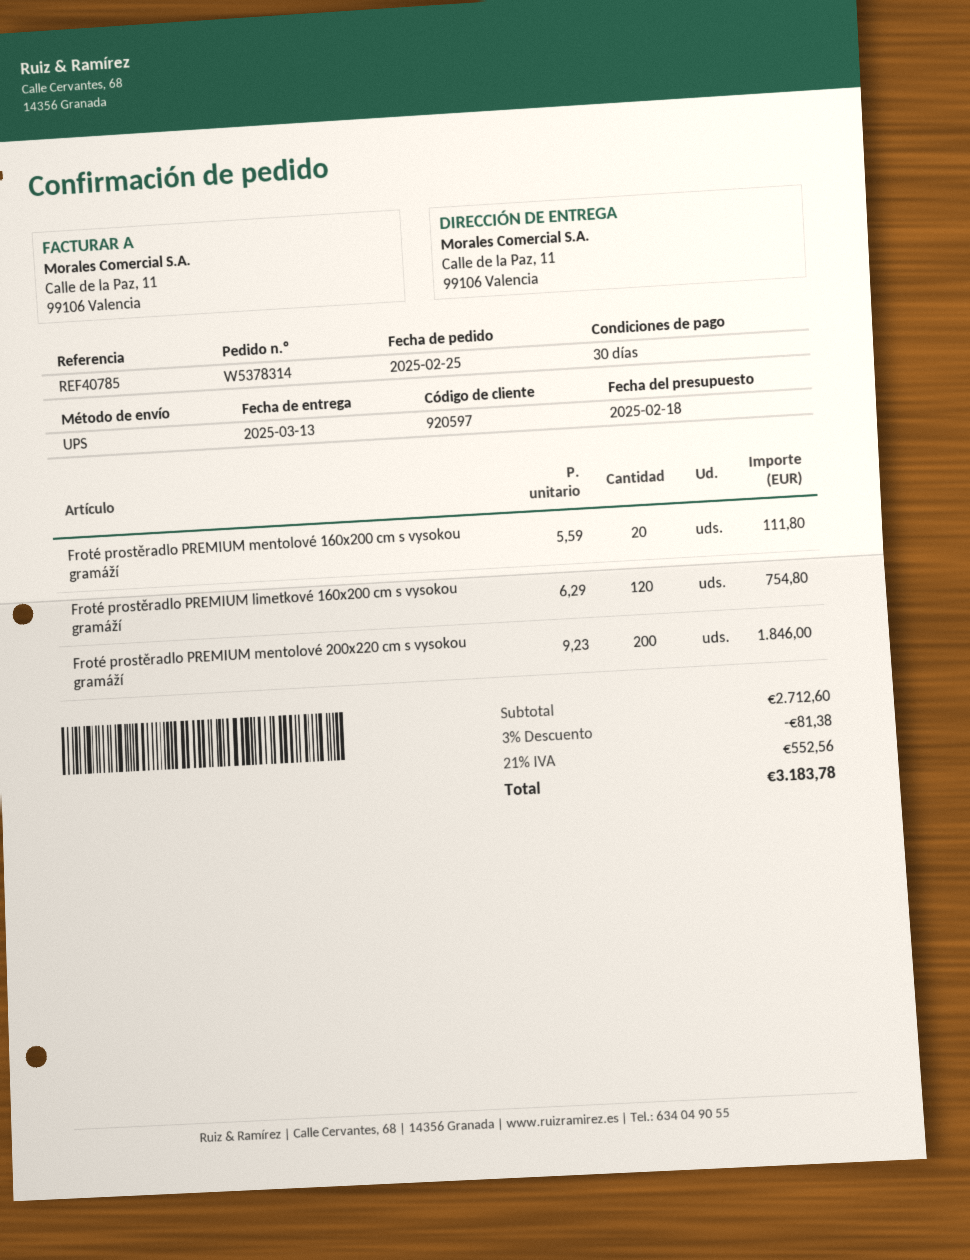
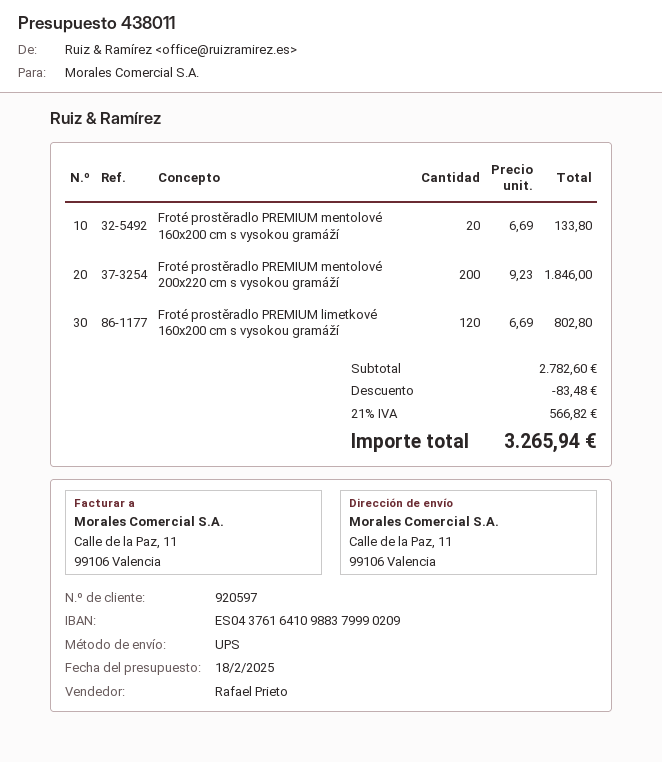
Froté prostěradlo PREMIUM mentolové 160x200 cm s vysokou gramáží: 20 x 5.59 = 111.80 -> 20 x 6.69 = 133.80
Froté prostěradlo PREMIUM limetkové 160x200 cm s vysokou gramáží: 120 x 6.29 = 754.80 -> 120 x 6.69 = 802.80
subtotal: 2712.60 -> 2782.60
discount: 81.38 -> 83.48
tax: 21% = 552.56 -> 21% = 566.82
total: 3183.78 -> 3265.94

